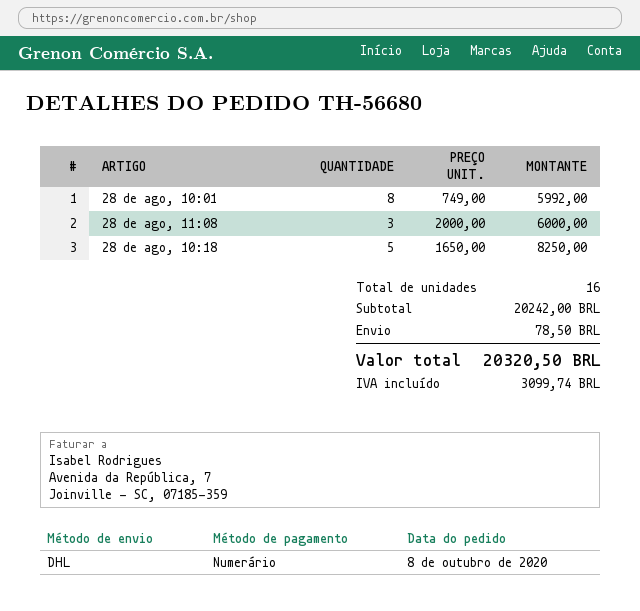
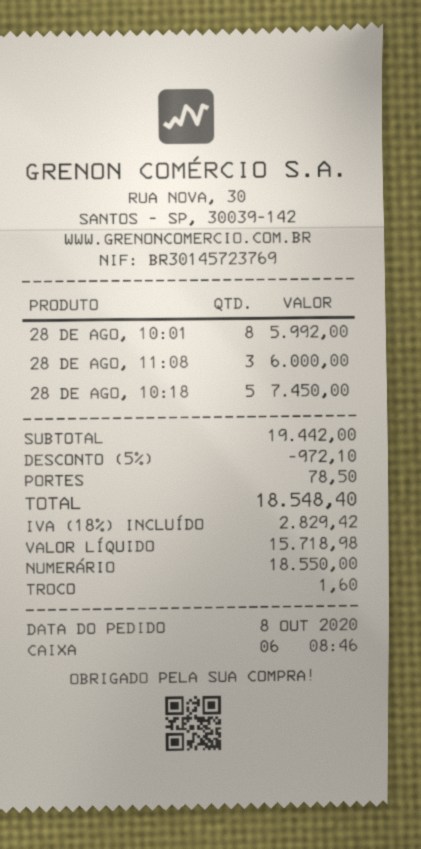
28 de ago, 10:18: 5 for 8250.00 -> 5 for 7450.00
subtotal: 20242.00 -> 19442.00
discount: none -> 5% = 972.10
tax: 3099.74 -> 2829.42
total: 20320.50 -> 18548.40

